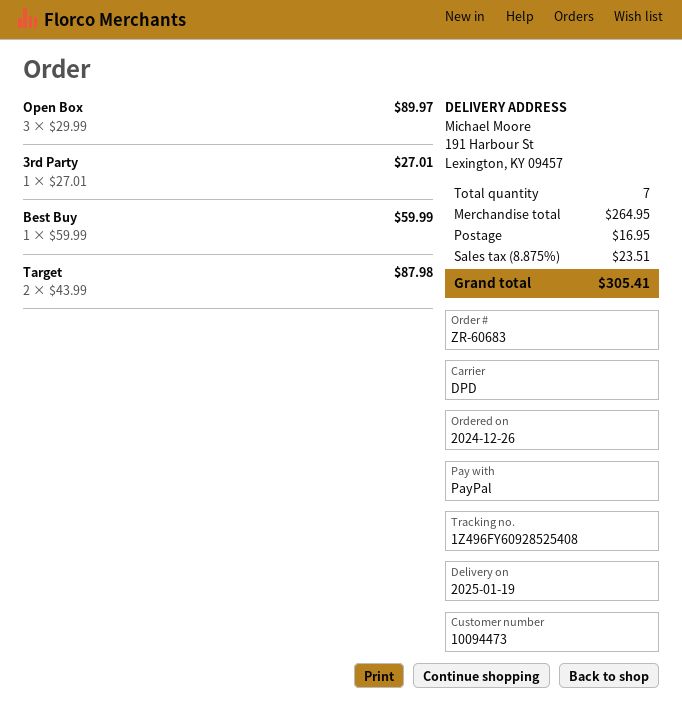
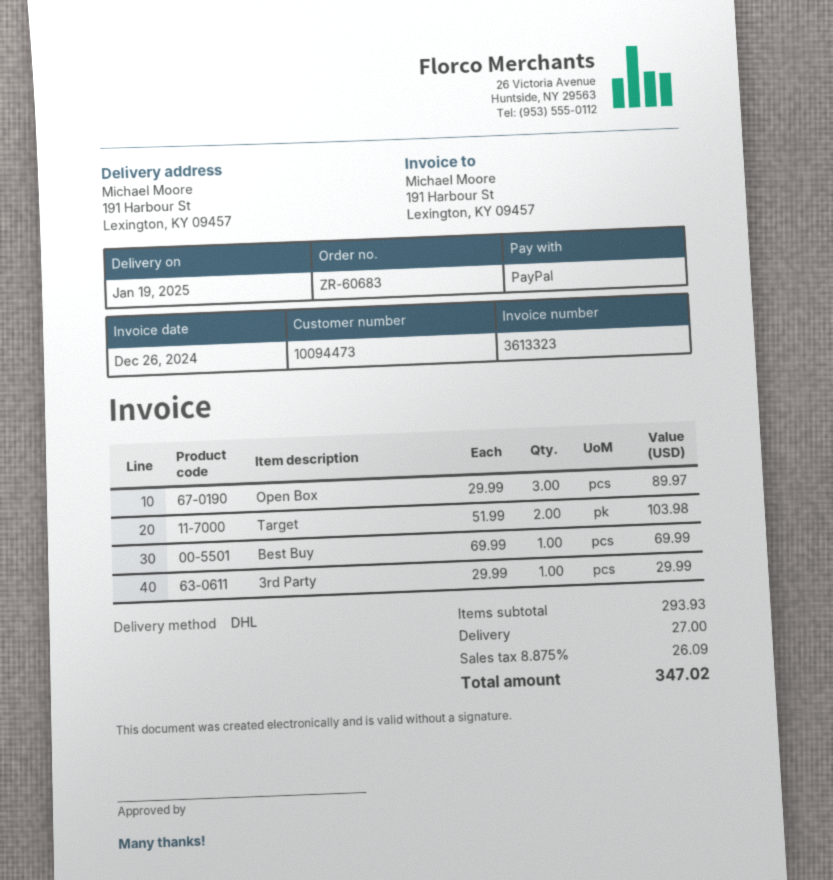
shipping method: DPD -> DHL
3rd Party: 1 x 27.01 = 27.01 -> 1 x 29.99 = 29.99
Best Buy: 1 x 59.99 = 59.99 -> 1 x 69.99 = 69.99
Target: 2 x 43.99 = 87.98 -> 2 x 51.99 = 103.98
subtotal: 264.95 -> 293.93
shipping: 16.95 -> 27.00
tax: 8.875% = 23.51 -> 8.875% = 26.09
total: 305.41 -> 347.02

